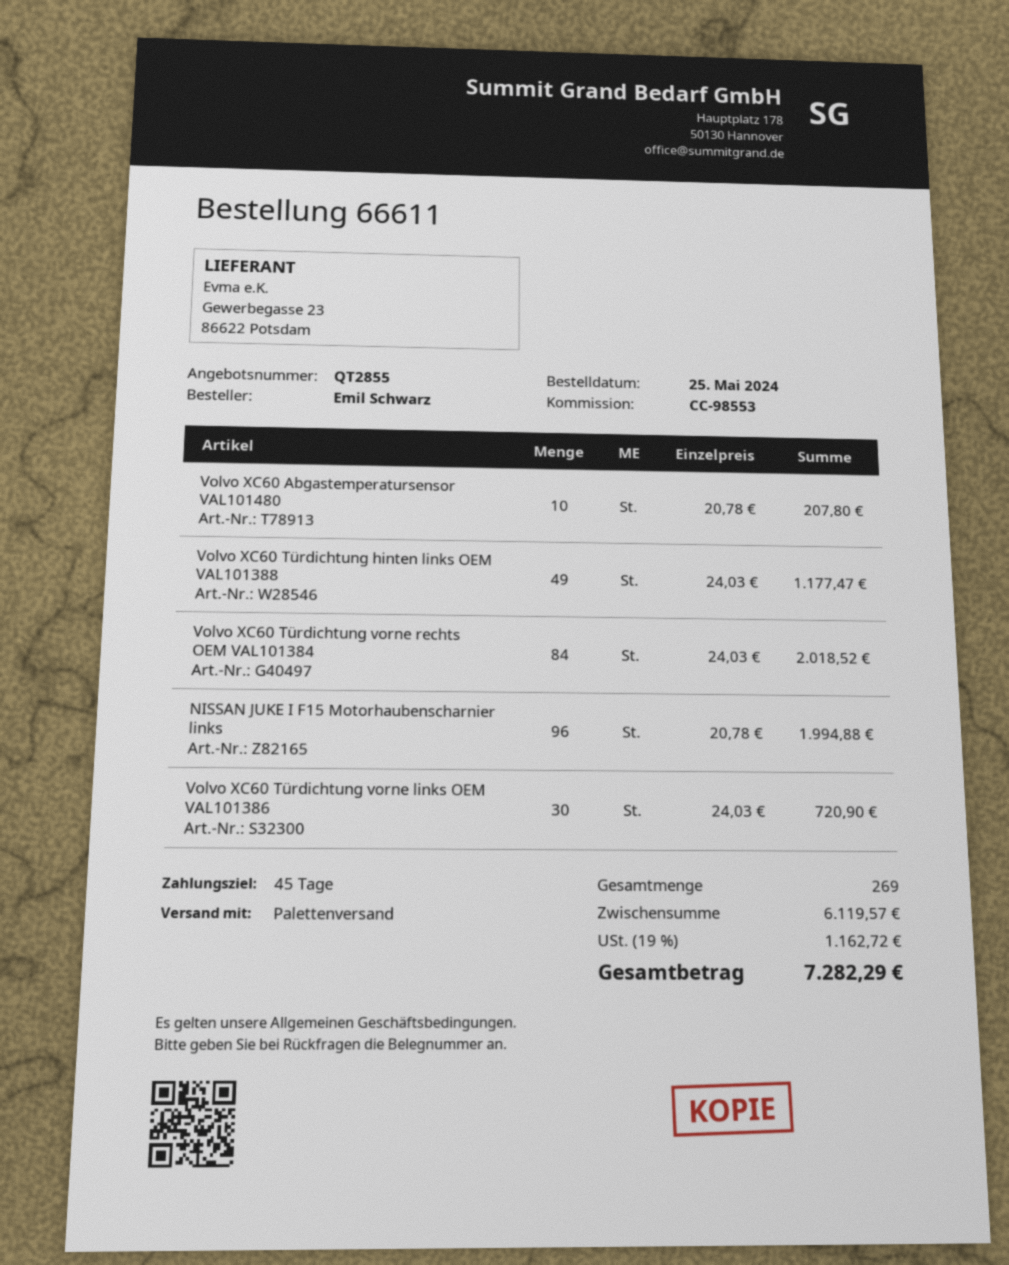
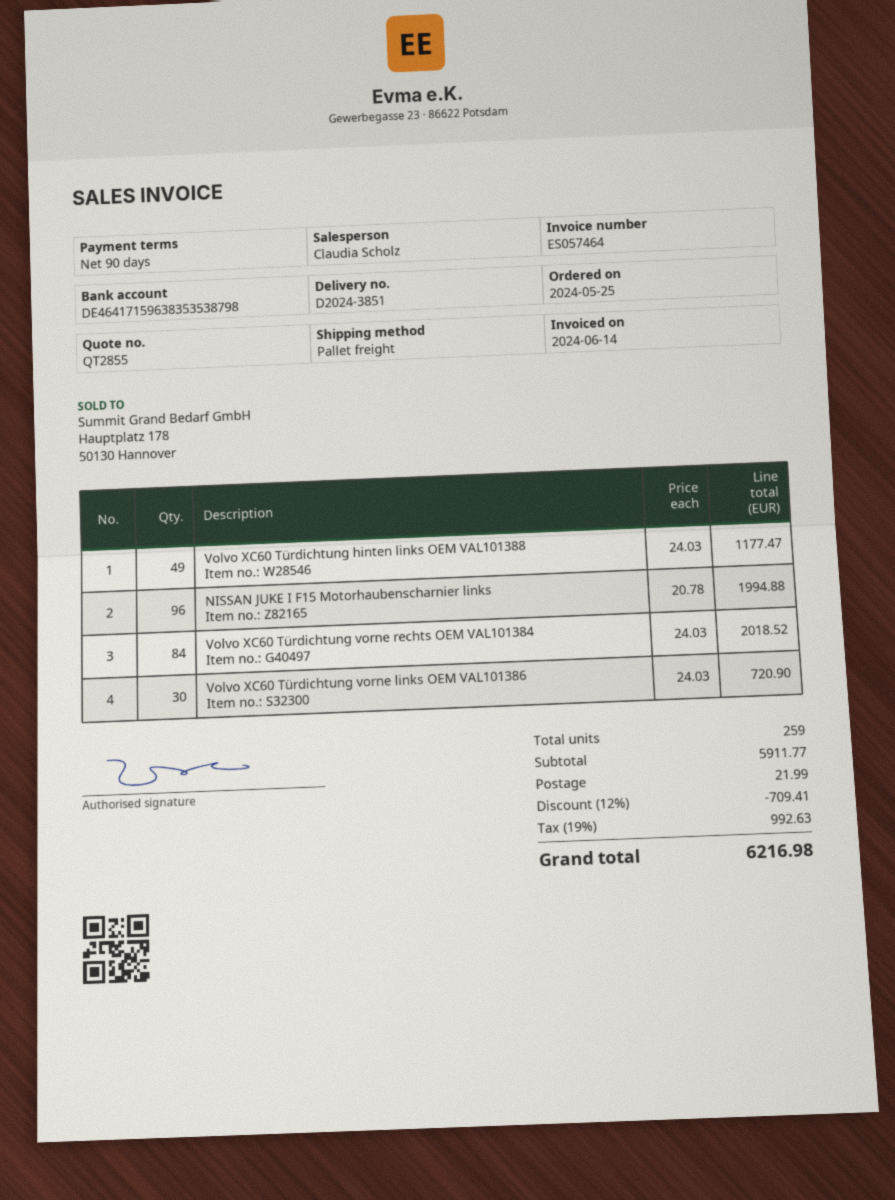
payment terms: 45 days -> 90 days
Volvo XC60 Abgastemperatursensor VAL101480: 10 x 20.78 = 207.80 -> none
total quantity: 269 -> 259
subtotal: 6119.57 -> 5911.77
discount: none -> 12% = 709.41
shipping: none -> 21.99
tax: 19% = 1162.72 -> 19% = 992.63
total: 7282.29 -> 6216.98

